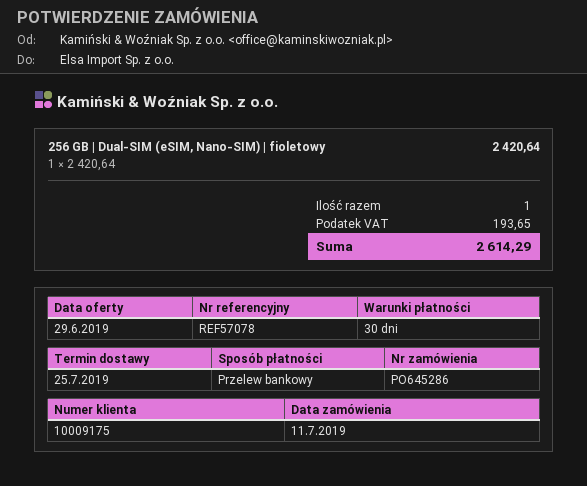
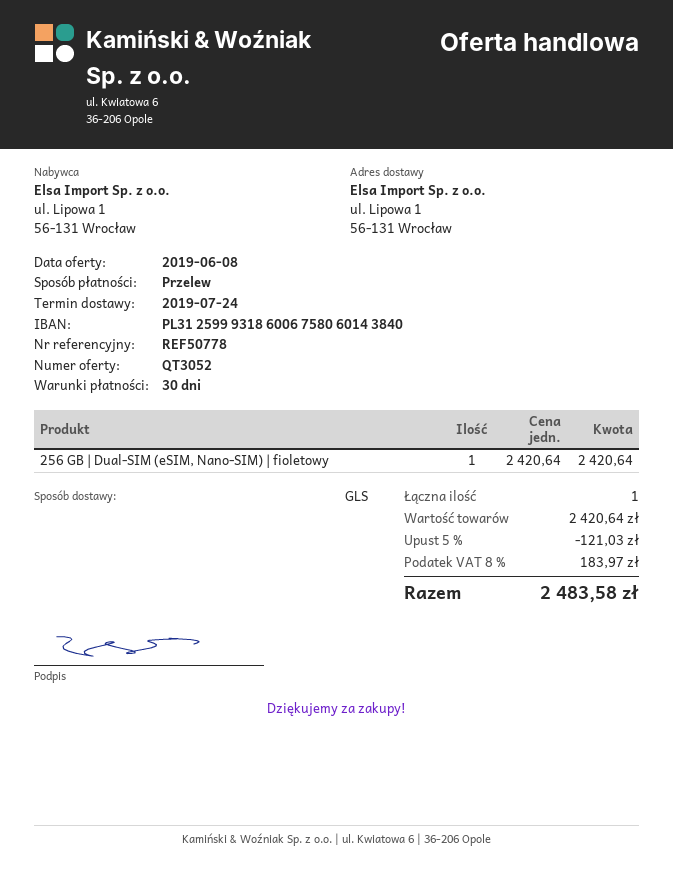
quote date: 2019-06-29 -> 2019-06-08
delivery date: 2019-07-25 -> 2019-07-24
reference: REF57078 -> REF50778
discount: none -> 5% = 121.03
tax: 193.65 -> 183.97
total: 2614.29 -> 2483.58

